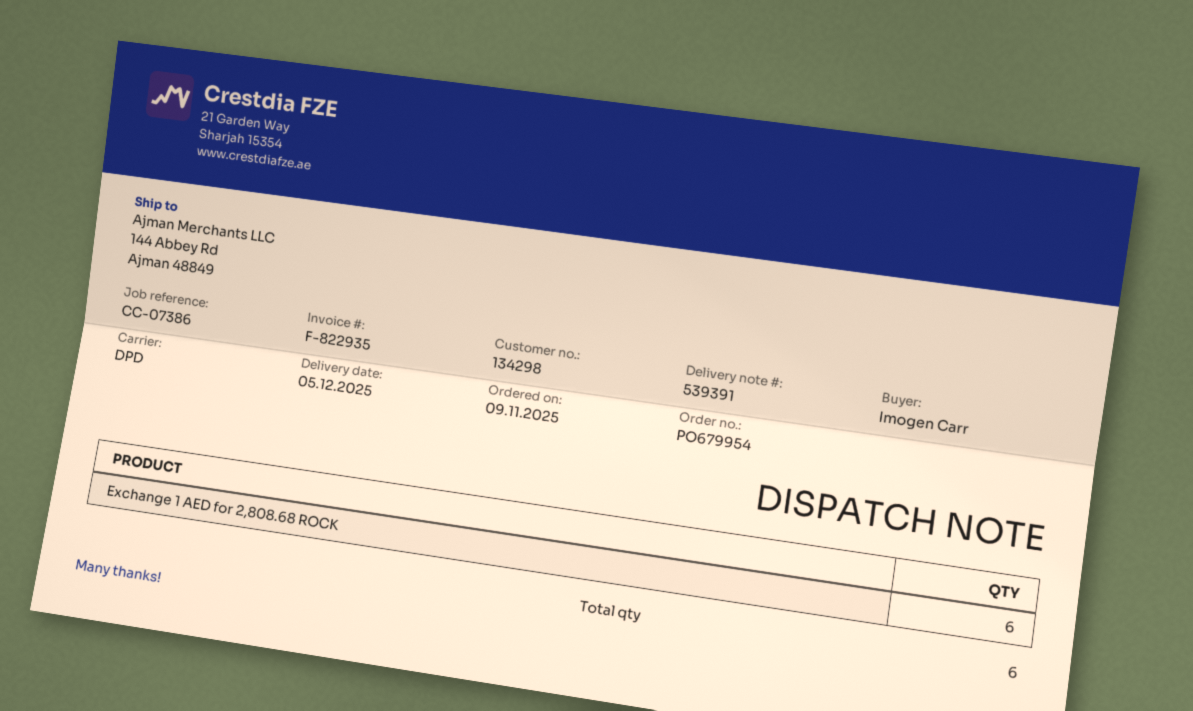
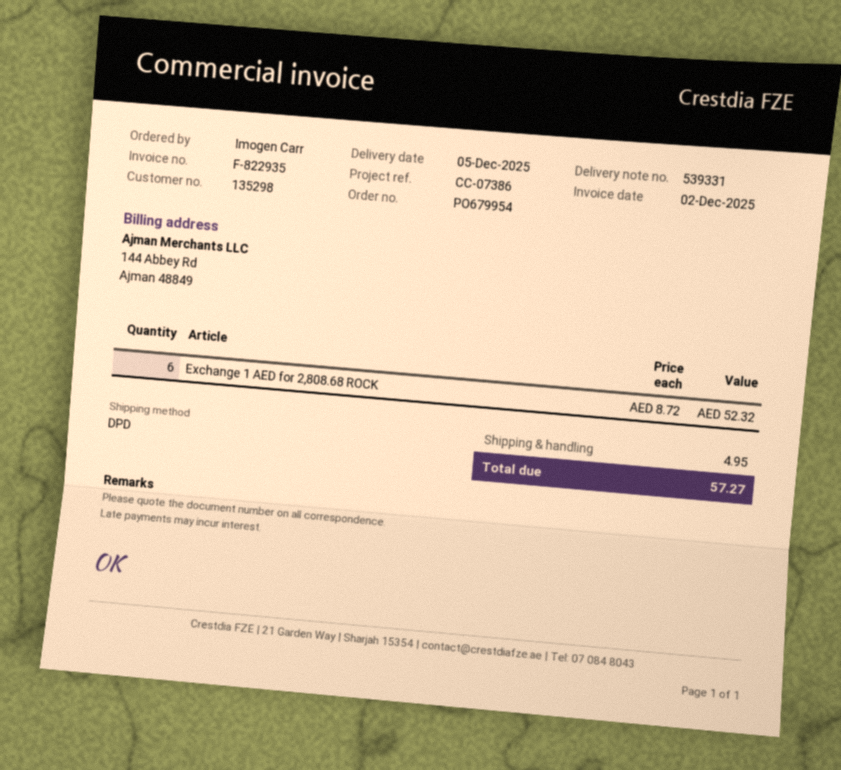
delivery note number: 539391 -> 539331
customer number: 134298 -> 135298

